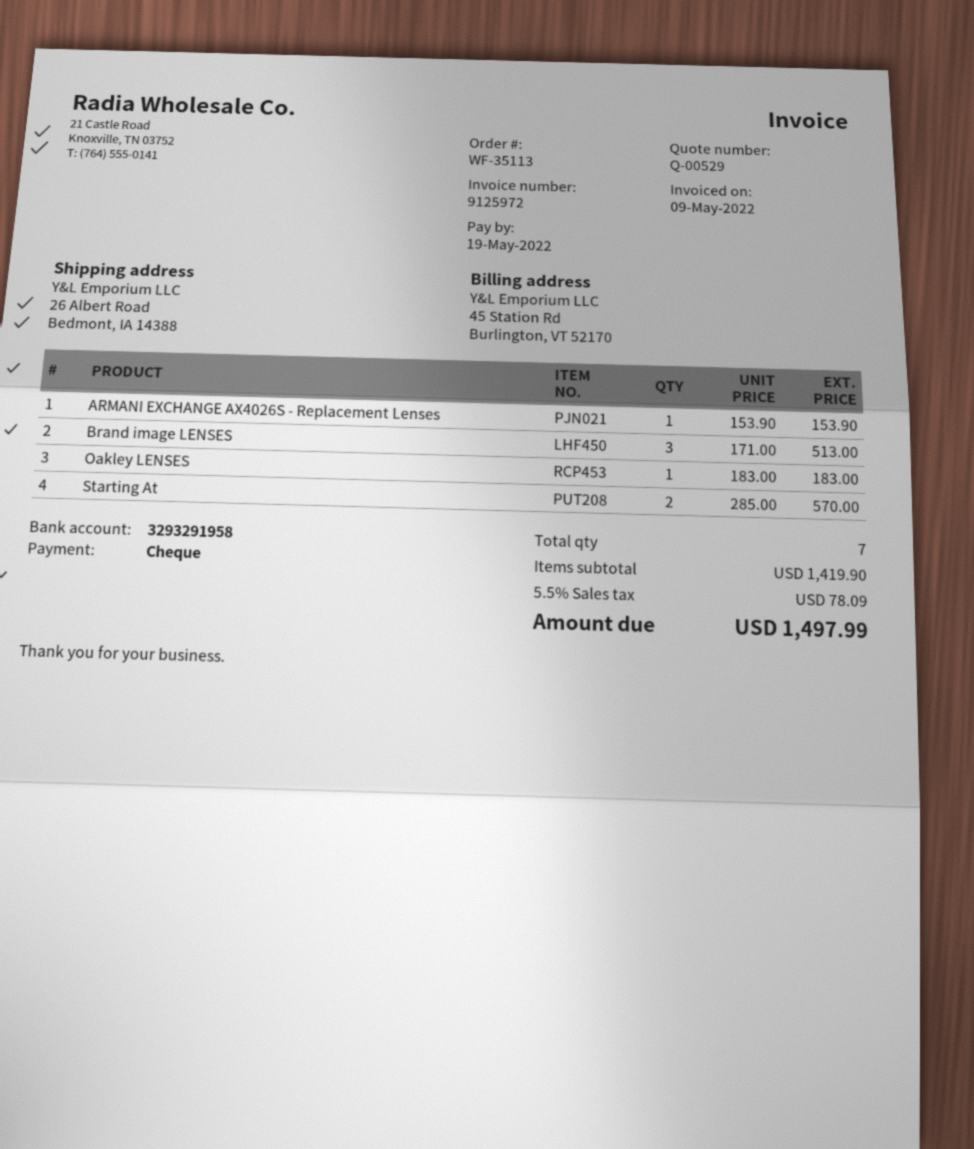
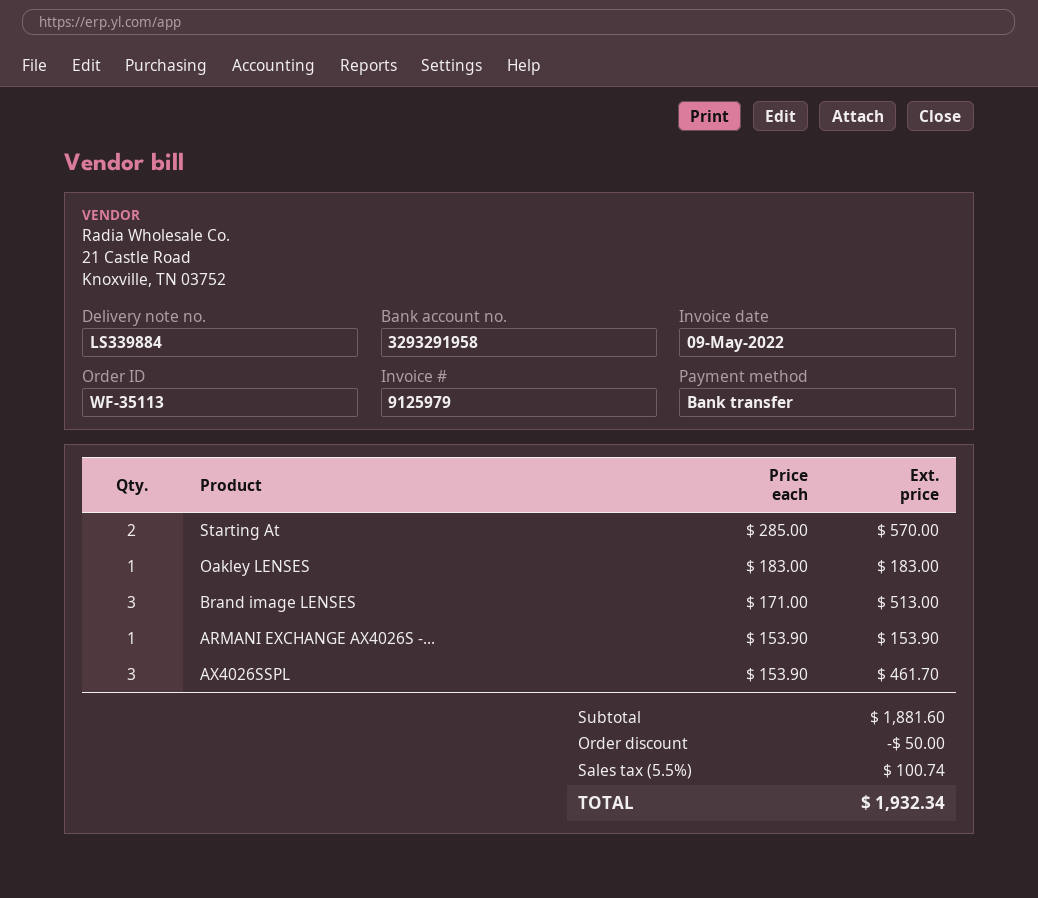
invoice number: 9125972 -> 9125979
payment method: cheque -> bank transfer
AX4026SSPL: none -> 3 x 153.90 = 461.70
subtotal: 1419.90 -> 1881.60
discount: none -> 50.00
tax: 5.5% = 78.09 -> 5.5% = 100.74
total: 1497.99 -> 1932.34

